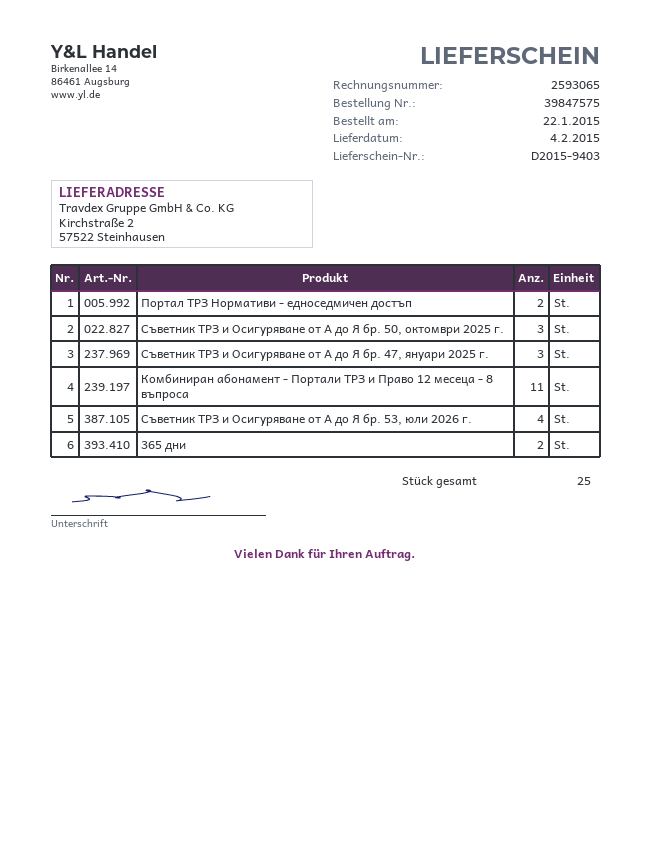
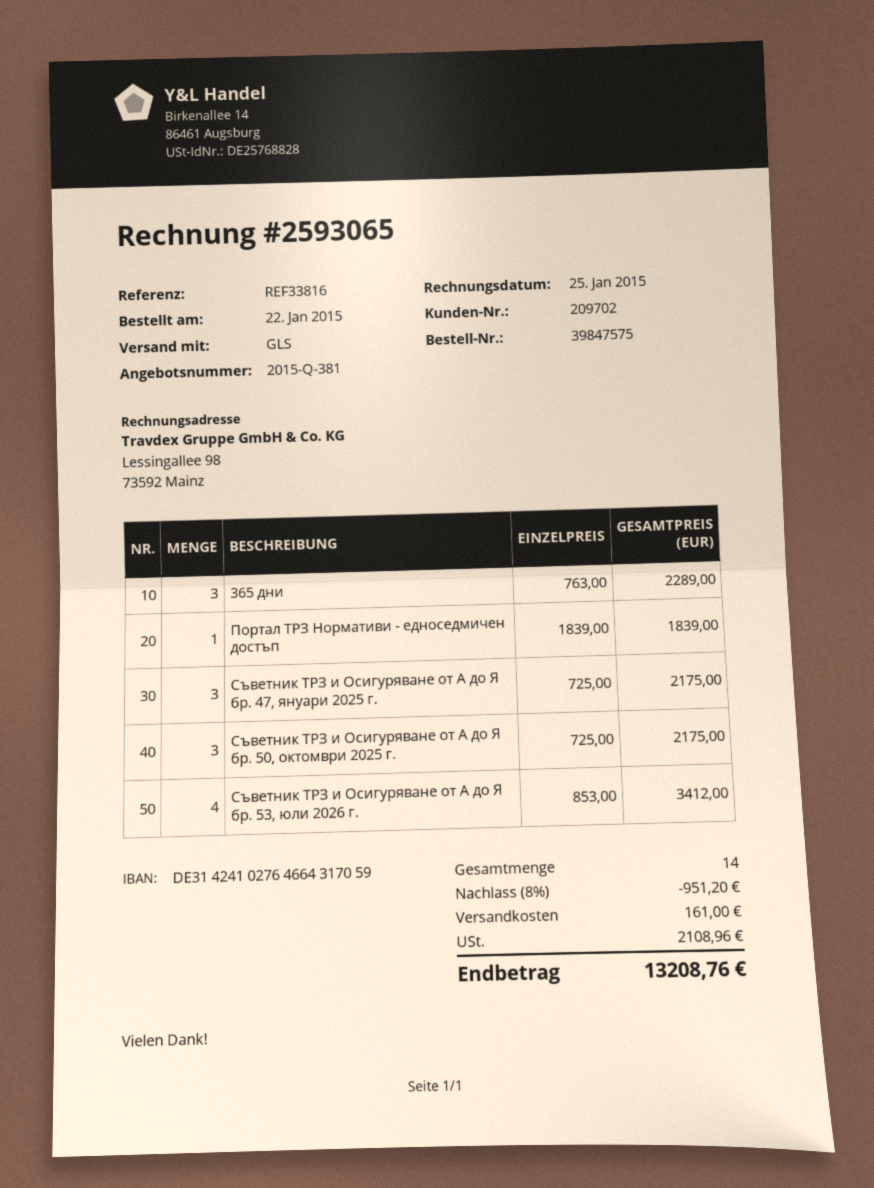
Портал ТРЗ Нормативи - едноседмичен достъп: 2 -> 1
Комбиниран абонамент - Портали ТРЗ и Право 12 месеца - 8 въпроса: 11 -> none
365 дни: 2 -> 3
total quantity: 25 -> 14

